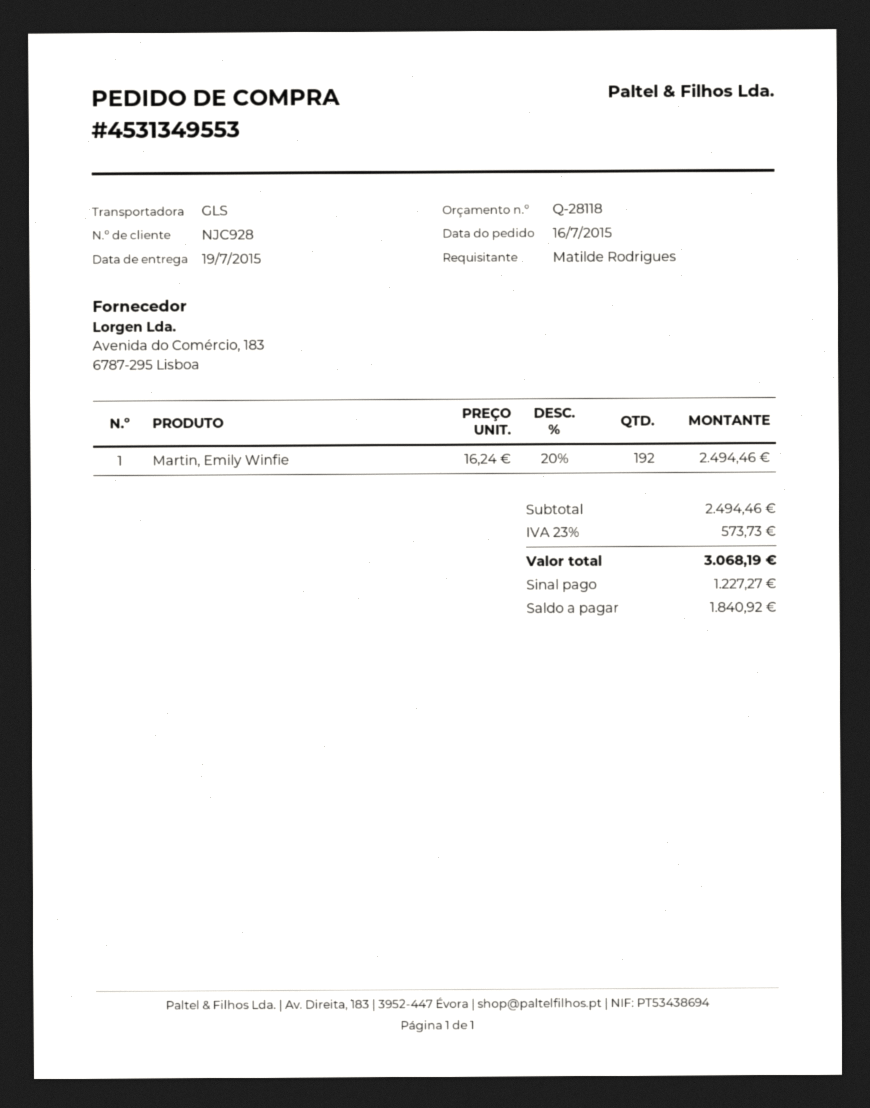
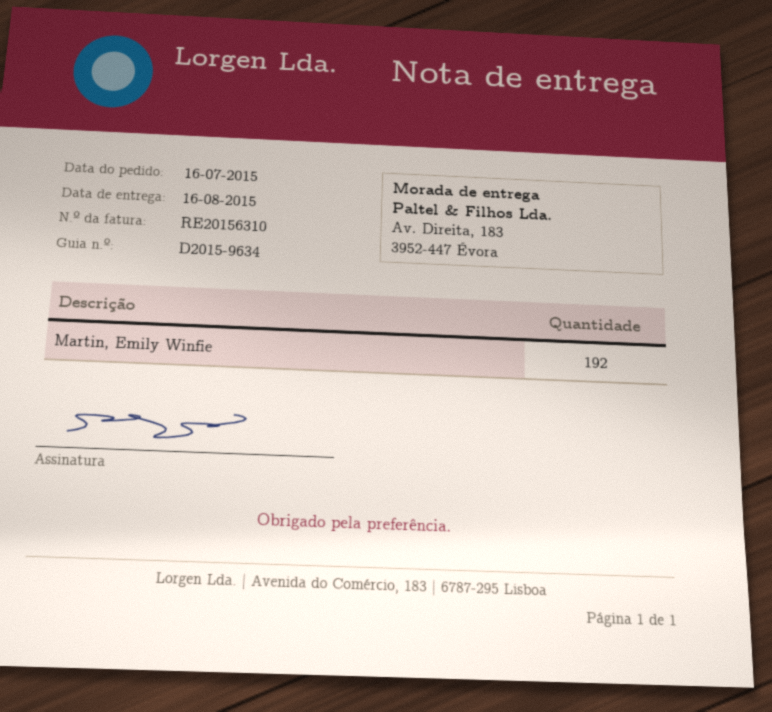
delivery date: 2015-07-19 -> 2015-08-16

